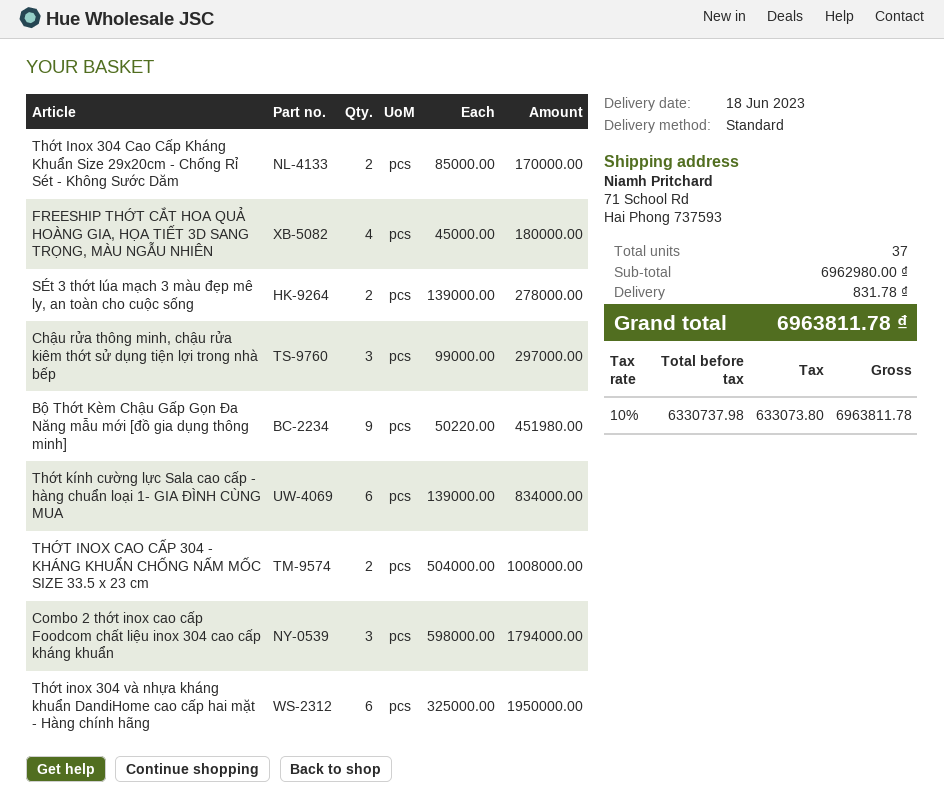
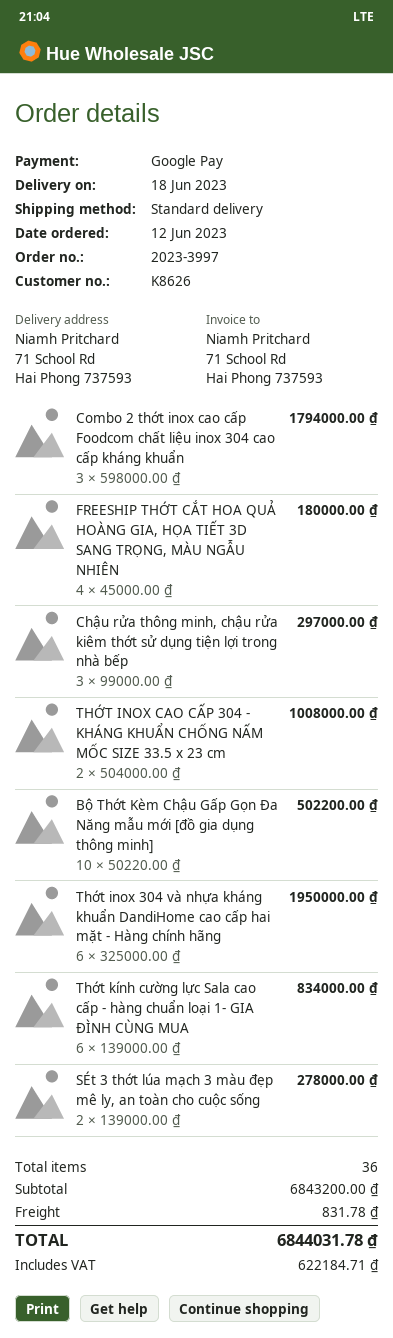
Thớt Inox 304 Cao Cấp Kháng Khuẩn Size 29x20cm - Chống Rỉ Sét - Không Sước Dăm: 2 x 85000.00 = 170000.00 -> none
Bộ Thớt Kèm Chậu Gấp Gọn Đa Năng mẫu mới [đồ gia dụng thông minh]: 9 x 50220.00 = 451980.00 -> 10 x 50220.00 = 502200.00
total quantity: 37 -> 36
subtotal: 6962980.00 -> 6843200.00
tax: 633073.80 -> 622184.71
total: 6963811.78 -> 6844031.78

